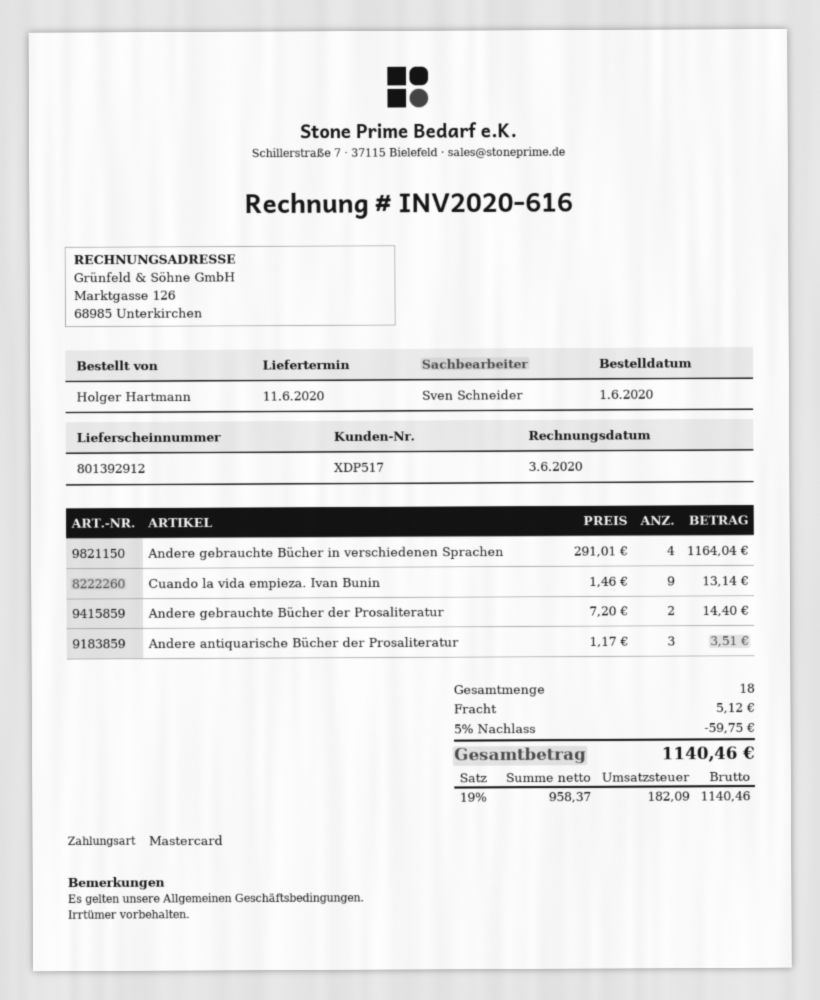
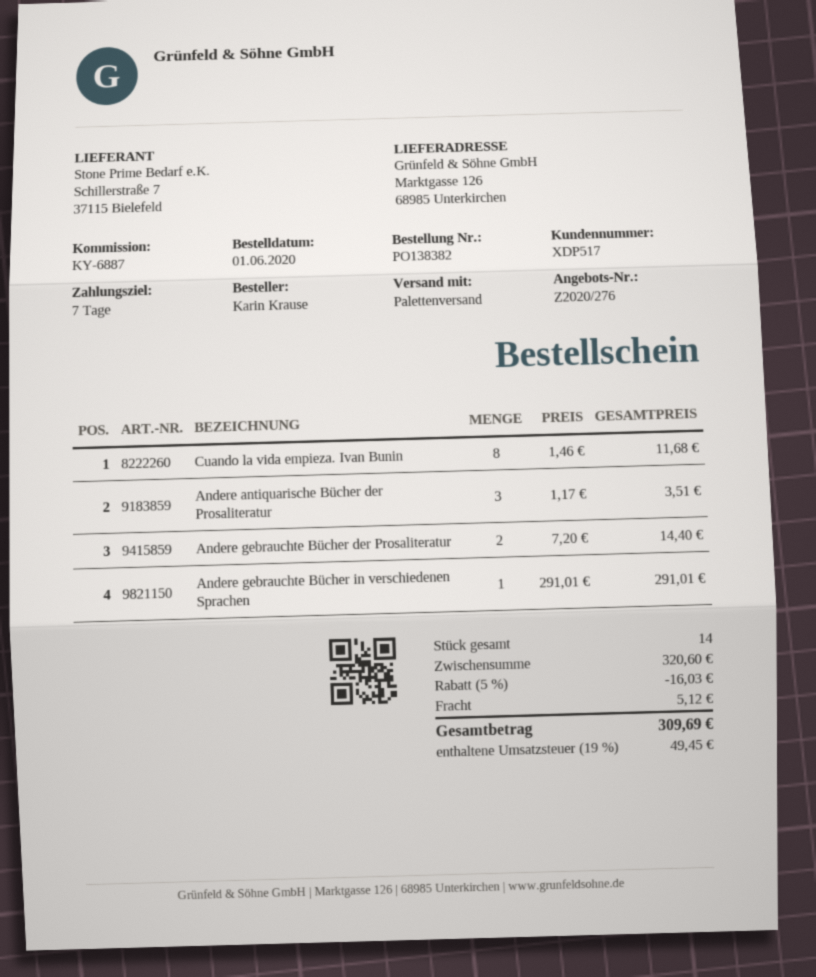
ordered by: Holger Hartmann -> Karin Krause
Andere gebrauchte Bücher in verschiedenen Sprachen: 4 x 291.01 = 1164.04 -> 1 x 291.01 = 291.01
Cuando la vida empieza. Ivan Bunin: 9 x 1.46 = 13.14 -> 8 x 1.46 = 11.68
total quantity: 18 -> 14
discount: 5% = 59.75 -> 5% = 16.03
tax: 19% = 182.09 -> 19% = 49.45
total: 1140.46 -> 309.69

